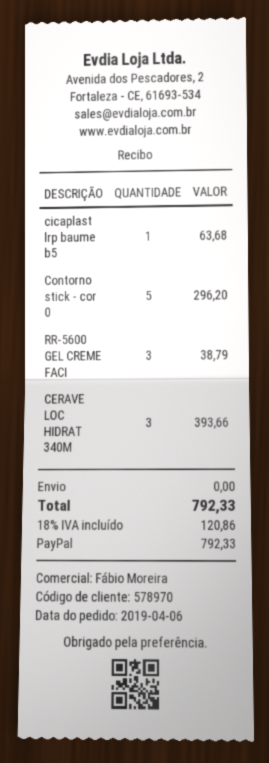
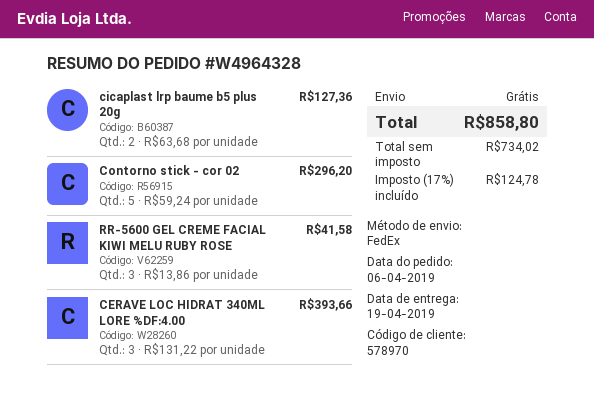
cicaplast lrp baume b5: 1 for 63.68 -> 2 for 127.36
RR-5600 GEL CREME FACI: 3 for 38.79 -> 3 for 41.58
tax: 18% = 120.86 -> 17% = 124.78
total: 792.33 -> 858.80

